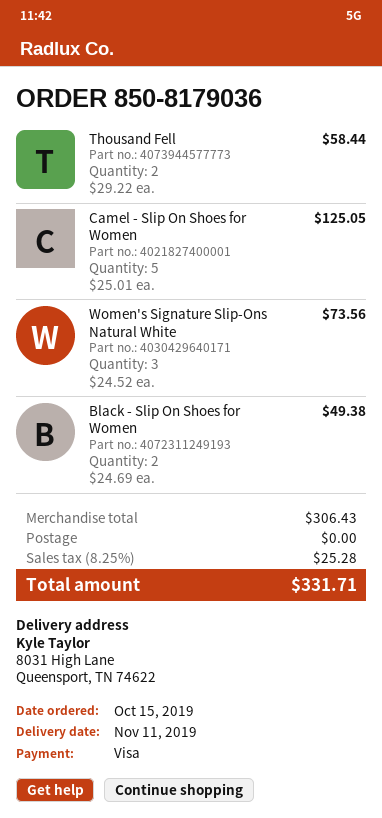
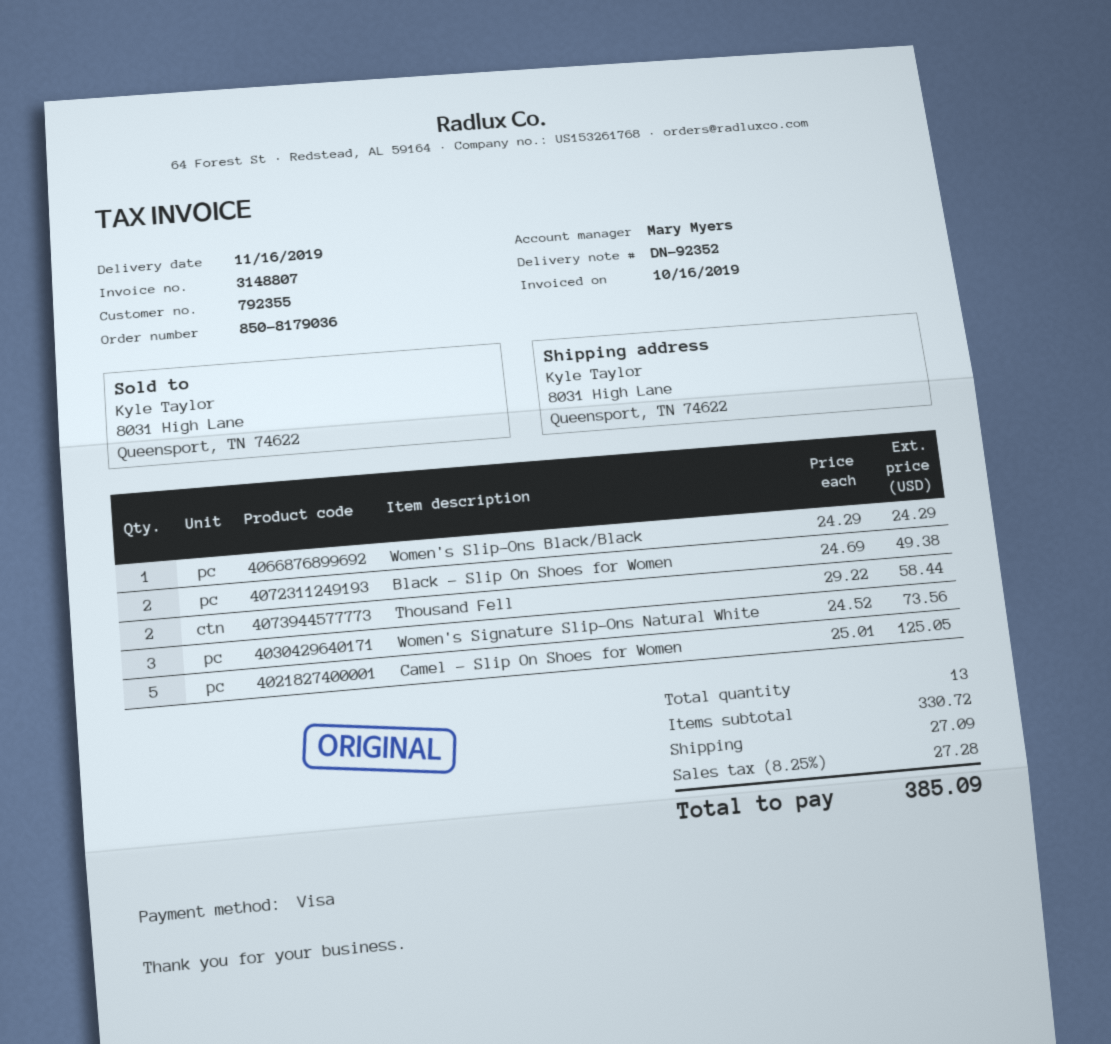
delivery date: 2019-11-11 -> 2019-11-16
Women's Slip-Ons Black/Black: none -> 1 x 24.29 = 24.29
subtotal: 306.43 -> 330.72
shipping: 0.00 -> 27.09
tax: 8.25% = 25.28 -> 8.25% = 27.28
total: 331.71 -> 385.09

